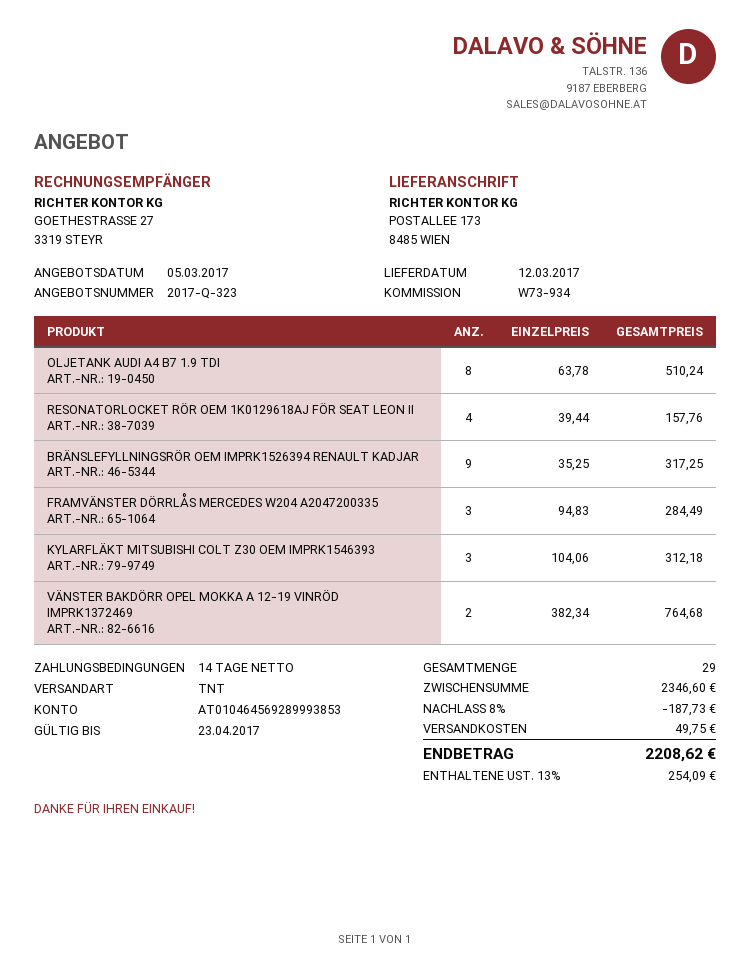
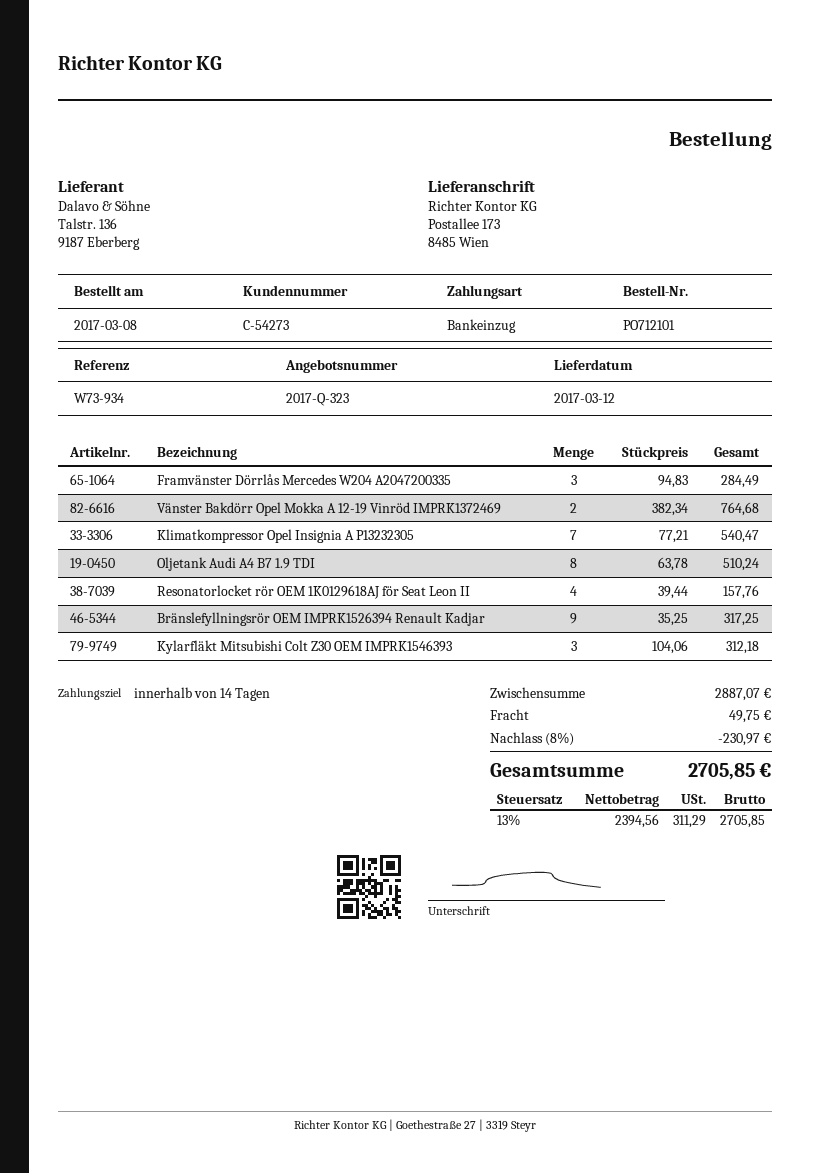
Klimatkompressor Opel Insignia A P13232305: none -> 7 x 77.21 = 540.47
subtotal: 2346.60 -> 2887.07
discount: 8% = 187.73 -> 8% = 230.97
tax: 13% = 254.09 -> 13% = 311.29
total: 2208.62 -> 2705.85

